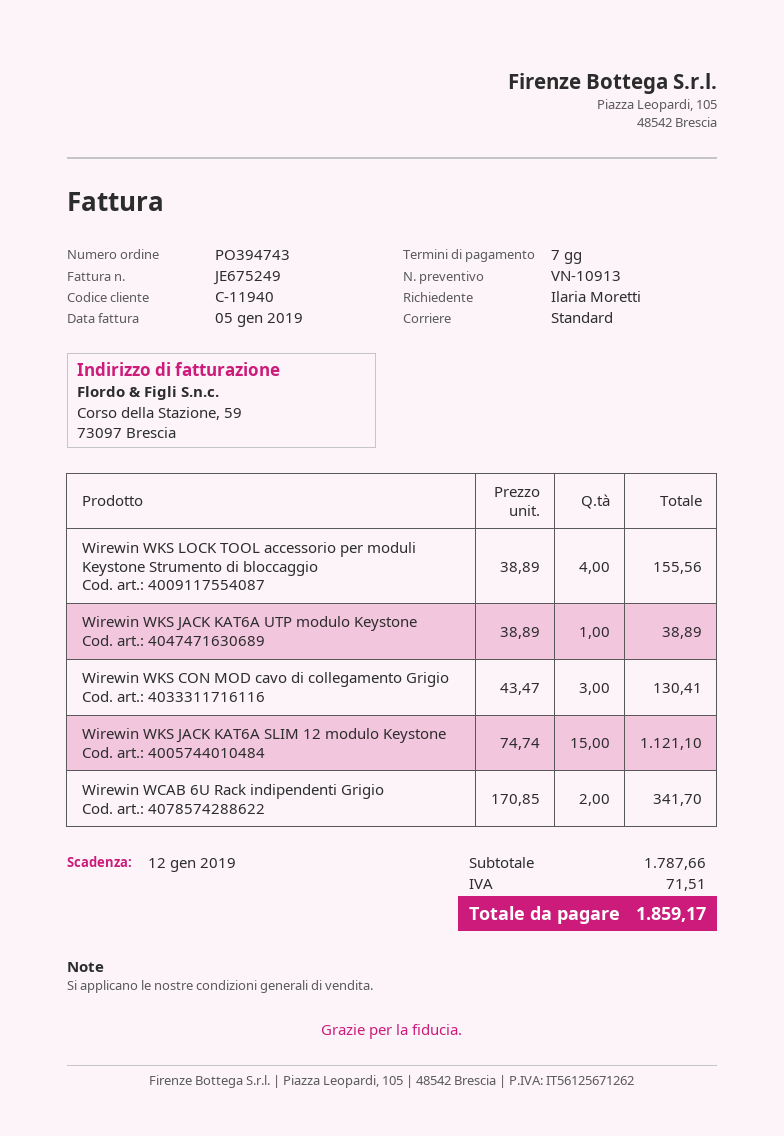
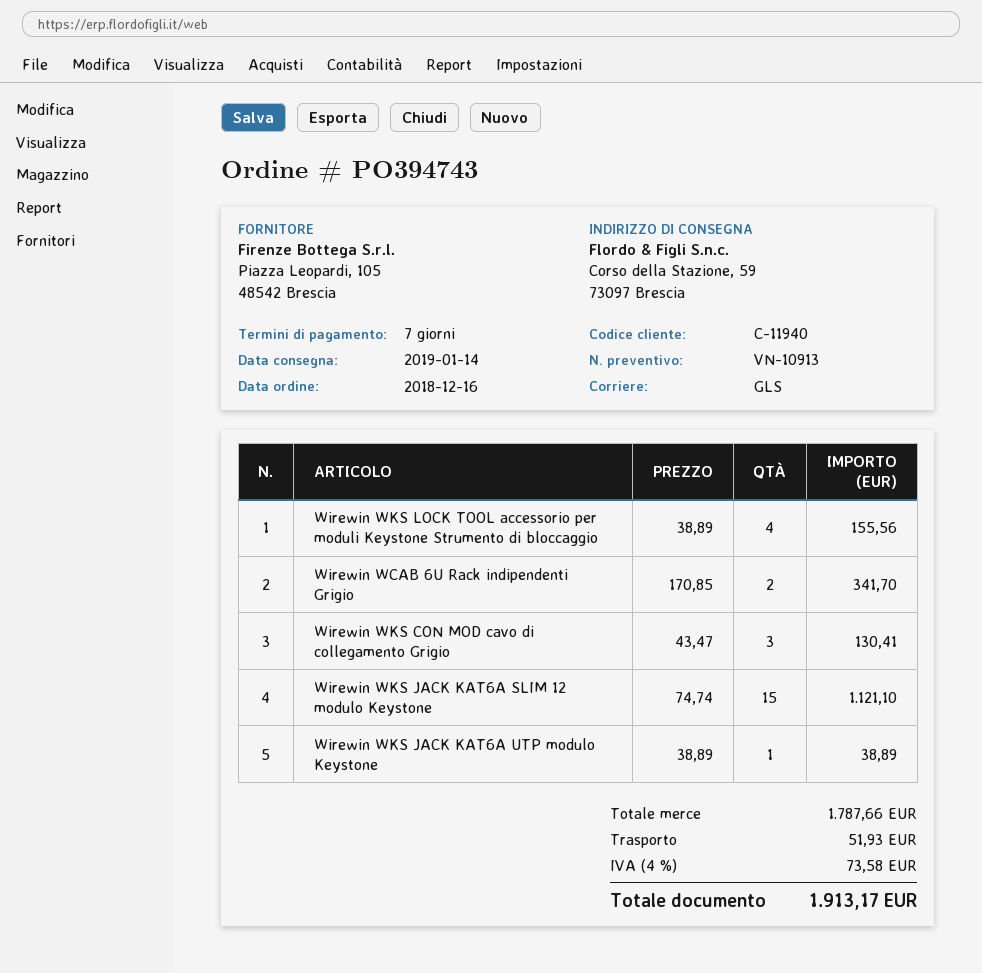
shipping method: standard -> GLS
shipping: none -> 51.93
tax: 71.51 -> 73.58
total: 1859.17 -> 1913.17

